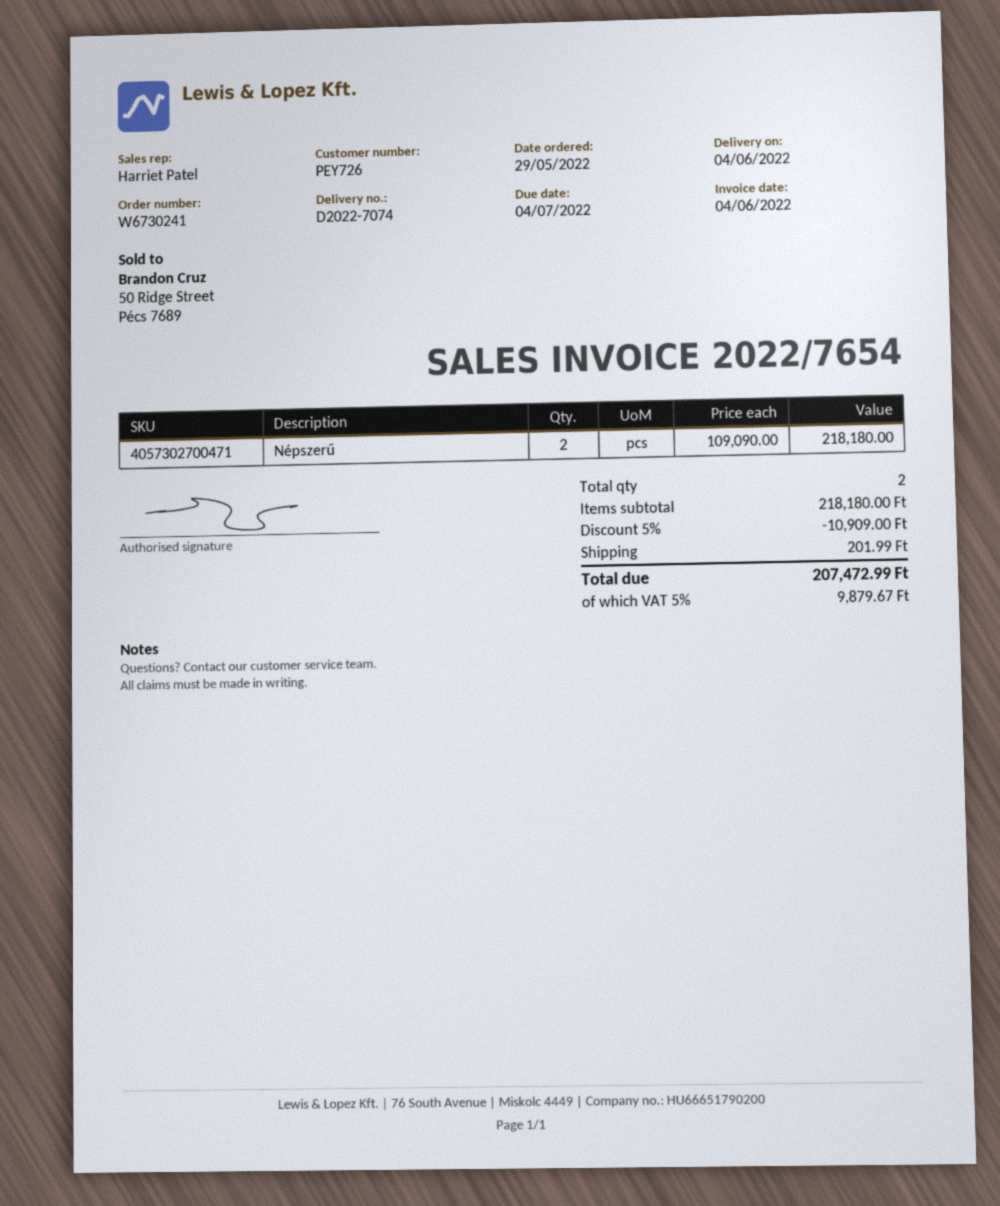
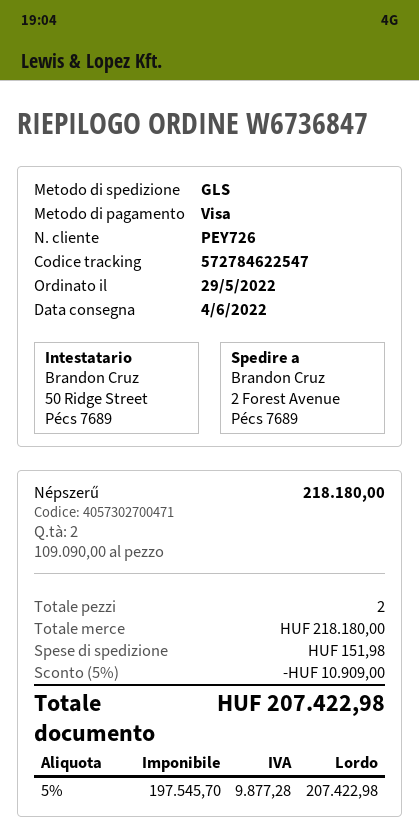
order number: W6730241 -> W6736847
shipping: 201.99 -> 151.98
tax: 5% = 9879.67 -> 5% = 9877.28
total: 207472.99 -> 207422.98

